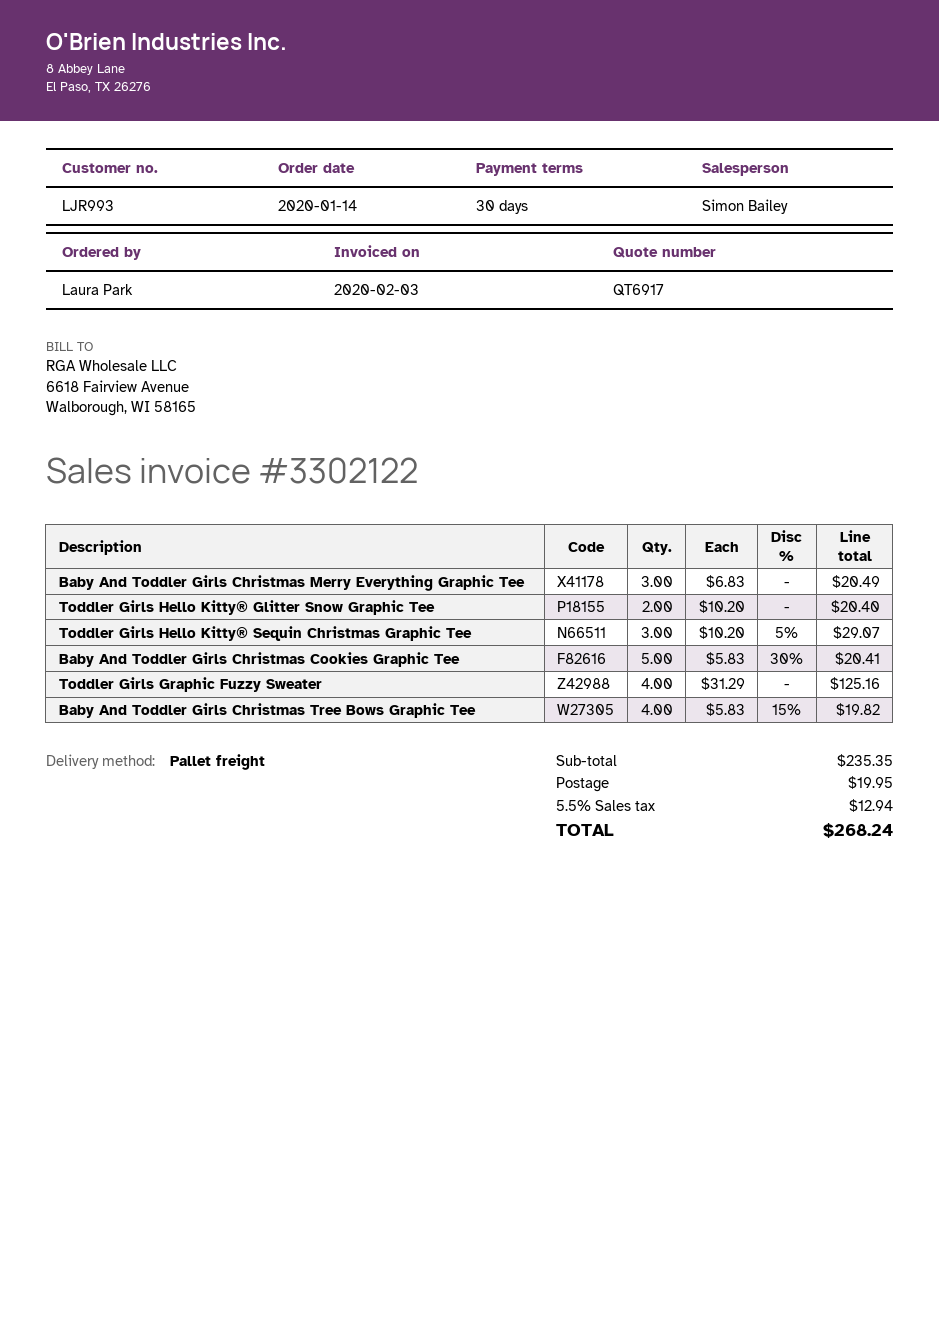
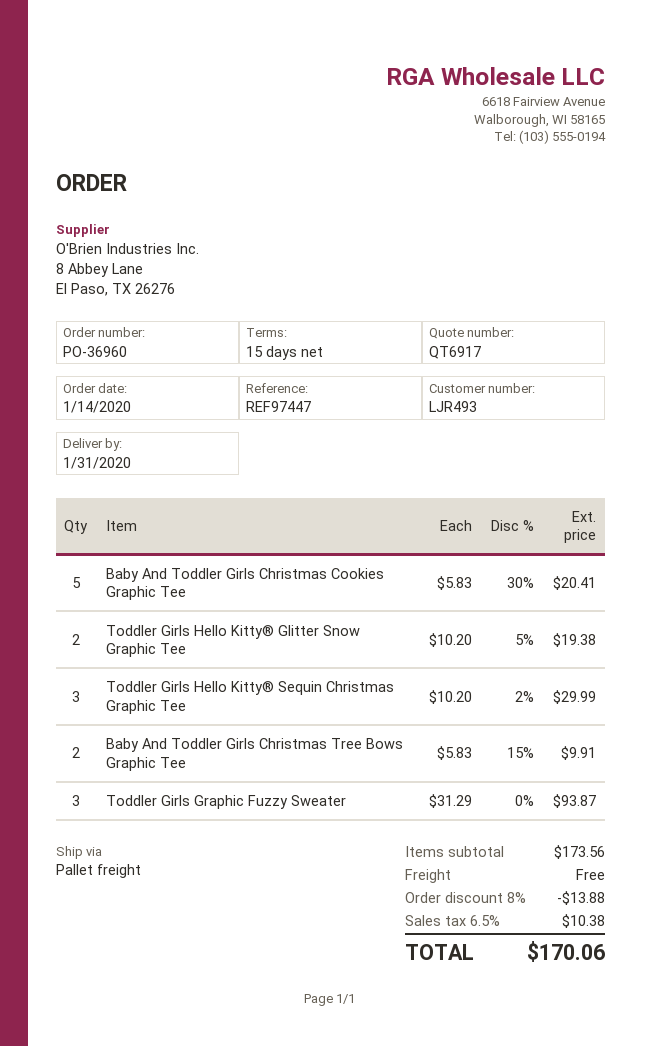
payment terms: 30 days -> 15 days
customer number: LJR993 -> LJR493
Baby And Toddler Girls Christmas Merry Everything Graphic Tee: 3 x 6.83 = 20.49 -> none
Toddler Girls Hello Kitty® Glitter Snow Graphic Tee: 2 x 10.20 = 20.40 -> 2 x 10.20 - 5% = 19.38
Toddler Girls Hello Kitty® Sequin Christmas Graphic Tee: 3 x 10.20 - 5% = 29.07 -> 3 x 10.20 - 2% = 29.99
Toddler Girls Graphic Fuzzy Sweater: 4 x 31.29 = 125.16 -> 3 x 31.29 = 93.87
Baby And Toddler Girls Christmas Tree Bows Graphic Tee: 4 x 5.83 - 15% = 19.82 -> 2 x 5.83 - 15% = 9.91
subtotal: 235.35 -> 173.56
discount: none -> 8% = 13.88
shipping: 19.95 -> 0.00
tax: 5.5% = 12.94 -> 6.5% = 10.38
total: 268.24 -> 170.06

